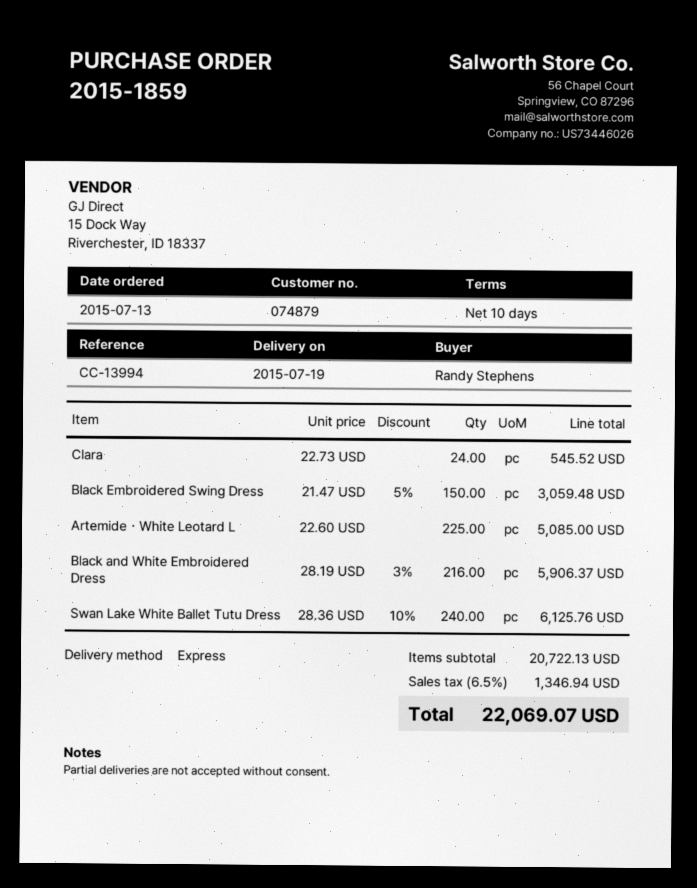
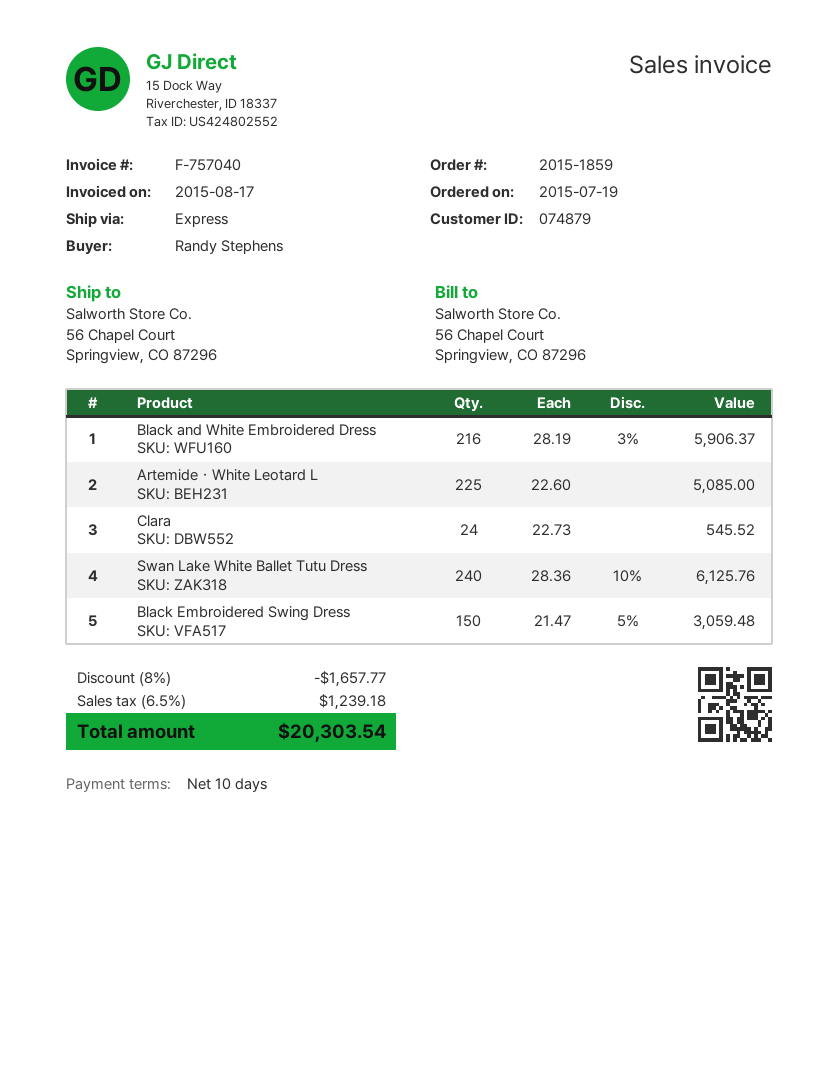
order date: 2015-07-13 -> 2015-07-19
discount: none -> 8% = 1657.77
tax: 6.5% = 1346.94 -> 6.5% = 1239.18
total: 22069.07 -> 20303.54

